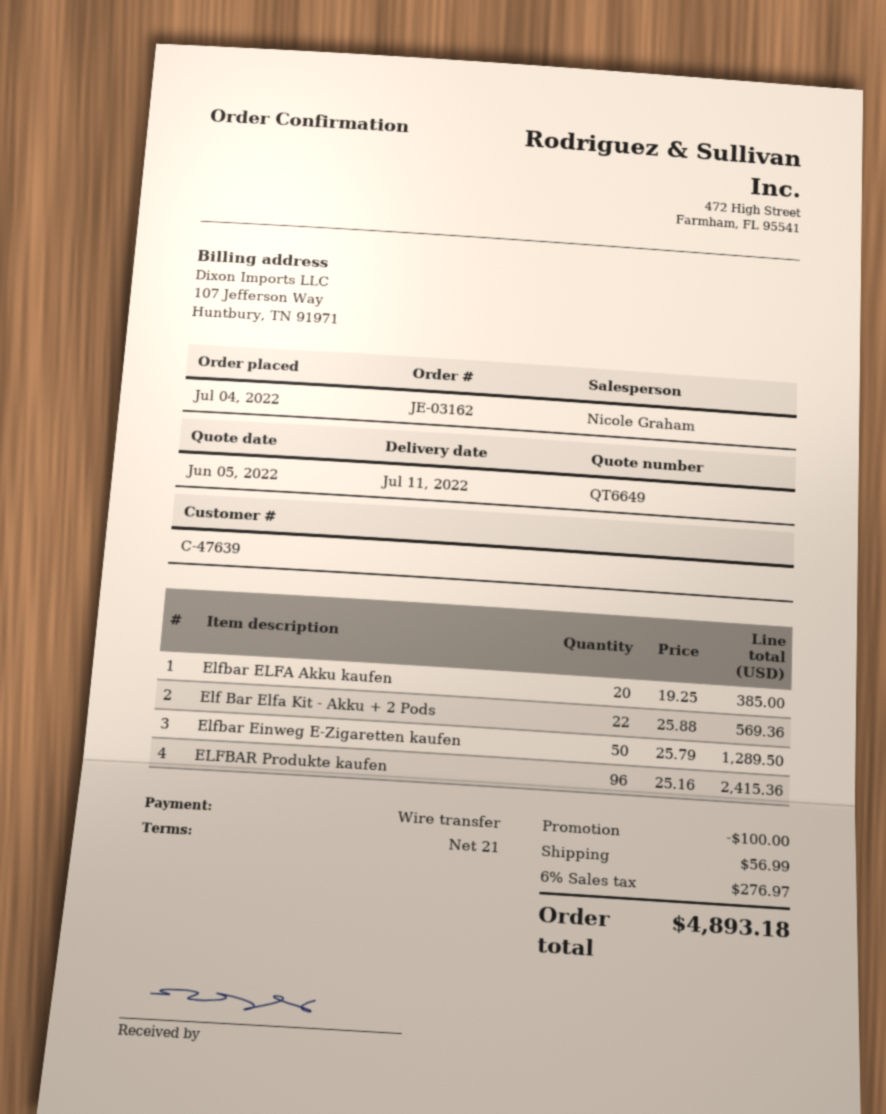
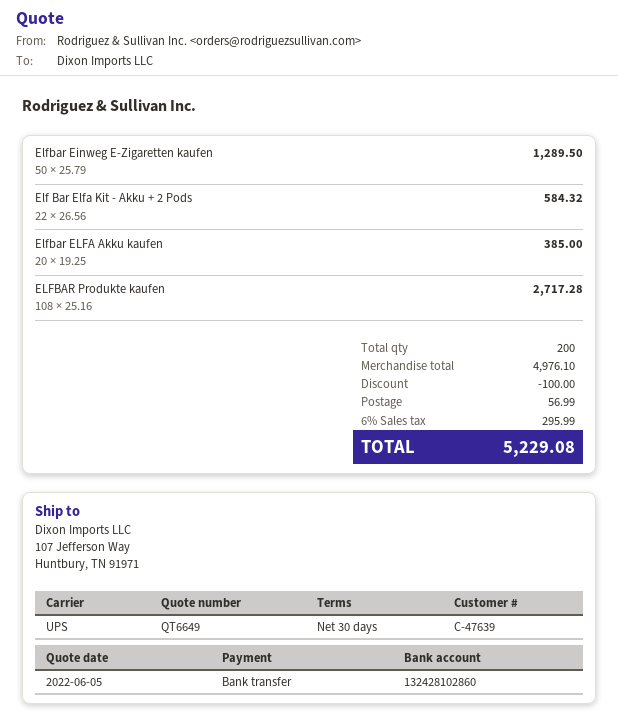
payment terms: 21 days -> 30 days
Elf Bar Elfa Kit - Akku + 2 Pods: 22 x 25.88 = 569.36 -> 22 x 26.56 = 584.32
ELFBAR Produkte kaufen: 96 x 25.16 = 2415.36 -> 108 x 25.16 = 2717.28
tax: 6% = 276.97 -> 6% = 295.99
total: 4893.18 -> 5229.08

